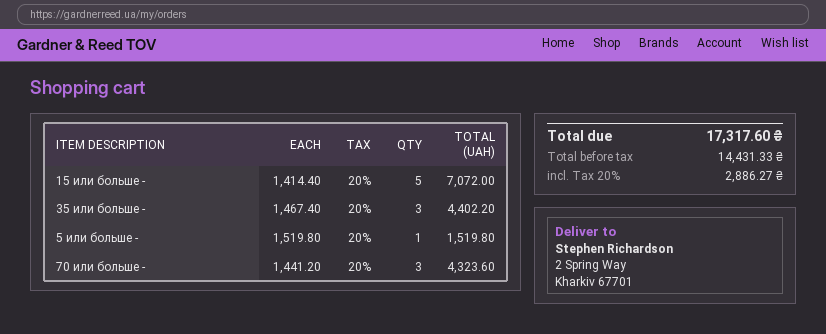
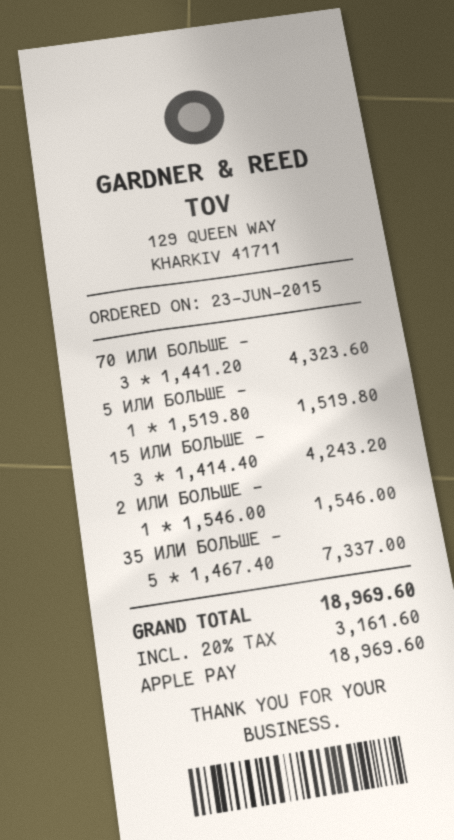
15 или больше -: 5 x 1414.40 = 7072.00 -> 3 x 1414.40 = 4243.20
35 или больше -: 3 x 1467.40 = 4402.20 -> 5 x 1467.40 = 7337.00
2 ИЛИ БОЛЬШЕ -: none -> 1 x 1546.00 = 1546.00
tax: 20% = 2886.27 -> 20% = 3161.60
total: 17317.60 -> 18969.60

